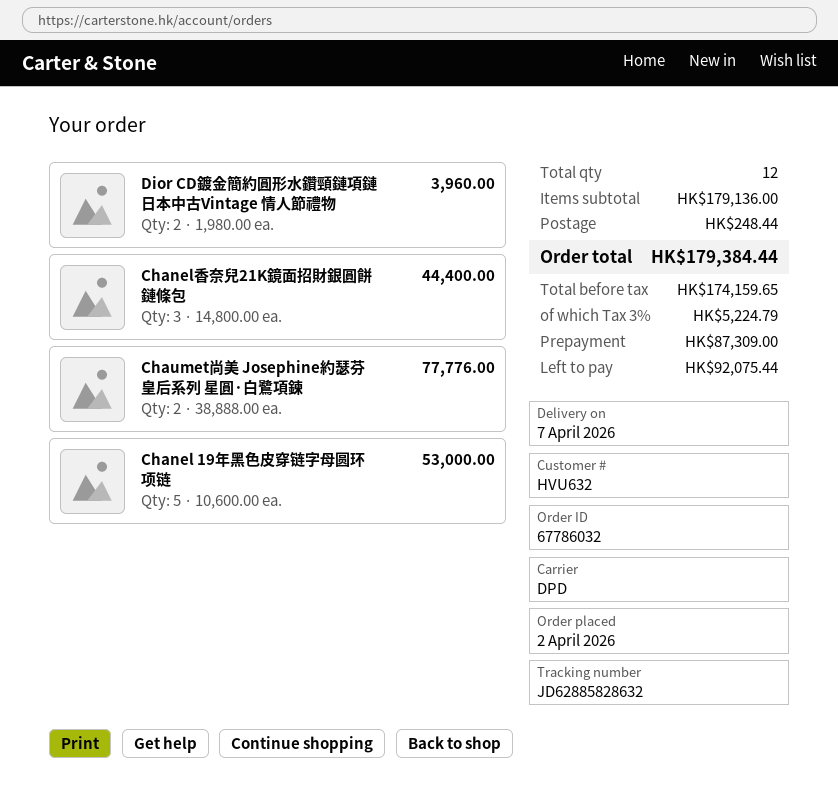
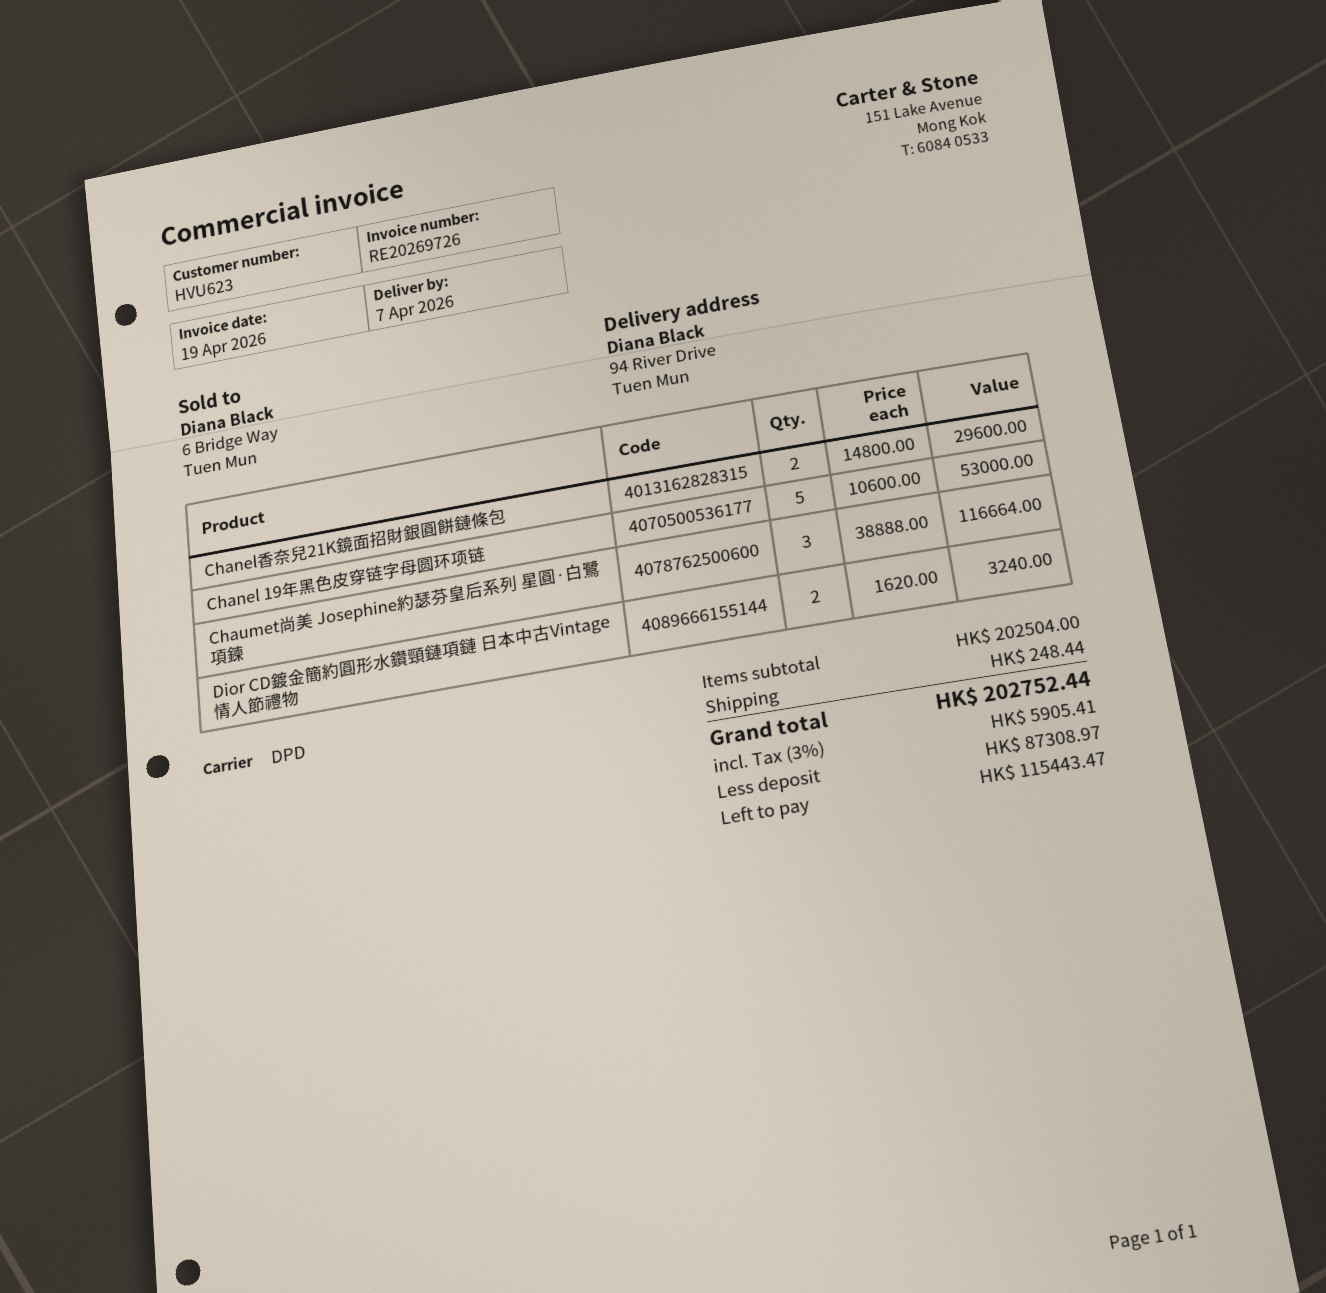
customer number: HVU632 -> HVU623
Dior CD鍍金簡約圓形水鑽頸鏈項鏈 日本中古Vintage 情人節禮物: 2 x 1980.00 = 3960.00 -> 2 x 1620.00 = 3240.00
Chanel香奈兒21K鏡面招財銀圓餅鏈條包: 3 x 14800.00 = 44400.00 -> 2 x 14800.00 = 29600.00
Chaumet尚美 Josephine約瑟芬皇后系列 星圓·白鷺項鍊: 2 x 38888.00 = 77776.00 -> 3 x 38888.00 = 116664.00
subtotal: 179136.00 -> 202504.00
tax: 3% = 5224.79 -> 3% = 5905.41
total: 179384.44 -> 202752.44
deposit: 87309.00 -> 87308.97
balance: 92075.44 -> 115443.47

